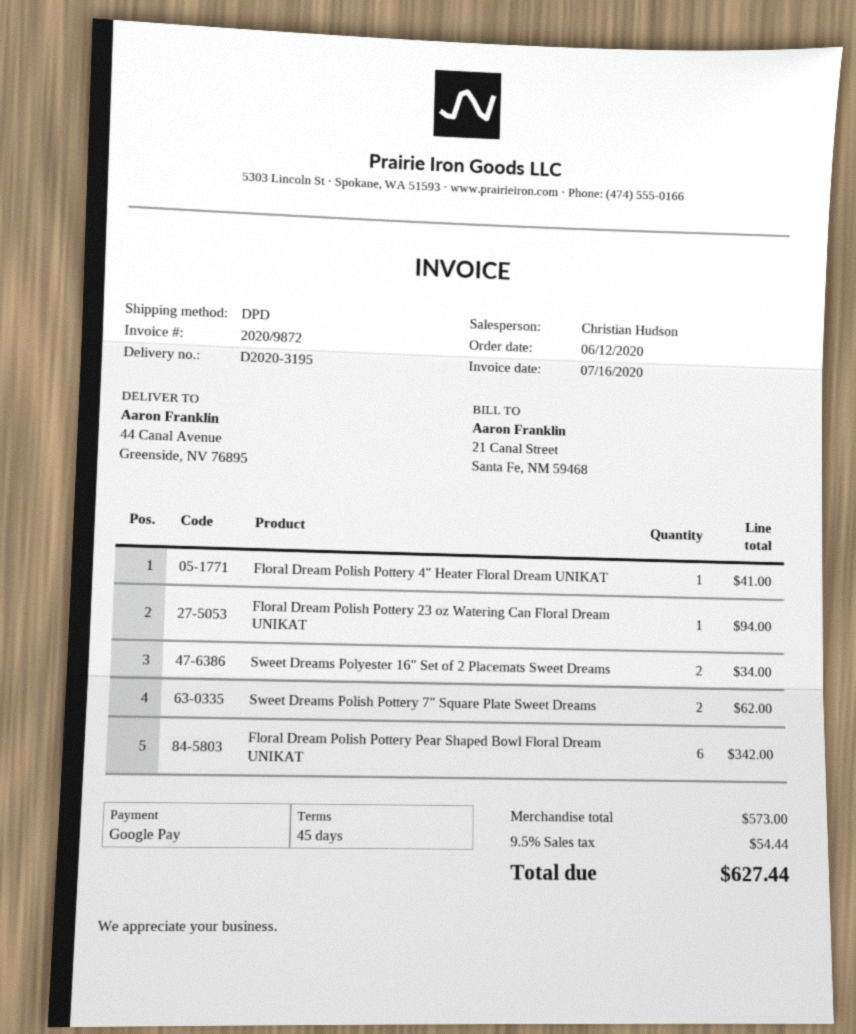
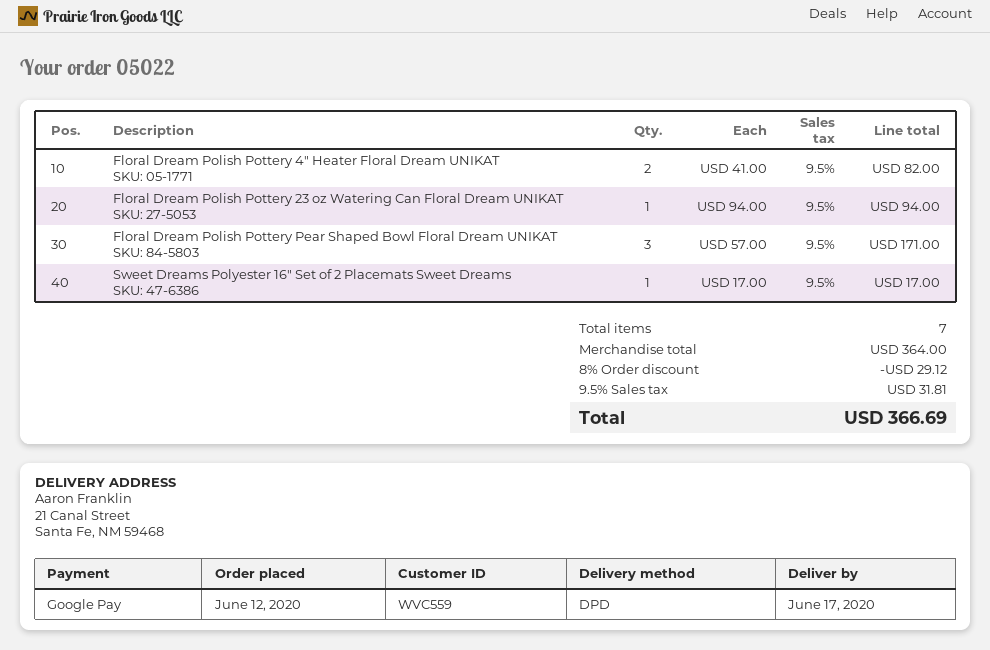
ship to: 44 Canal Avenue, Greenside, NV 76895 -> 21 Canal Street, Santa Fe, NM 59468
Floral Dream Polish Pottery 4" Heater Floral Dream UNIKAT: 1 for 41.00 -> 2 for 82.00
Sweet Dreams Polyester 16" Set of 2 Placemats Sweet Dreams: 2 for 34.00 -> 1 for 17.00
Sweet Dreams Polish Pottery 7" Square Plate Sweet Dreams: 2 for 62.00 -> none
Floral Dream Polish Pottery Pear Shaped Bowl Floral Dream UNIKAT: 6 for 342.00 -> 3 for 171.00
subtotal: 573.00 -> 364.00
discount: none -> 8% = 29.12
tax: 9.5% = 54.44 -> 9.5% = 31.81
total: 627.44 -> 366.69

